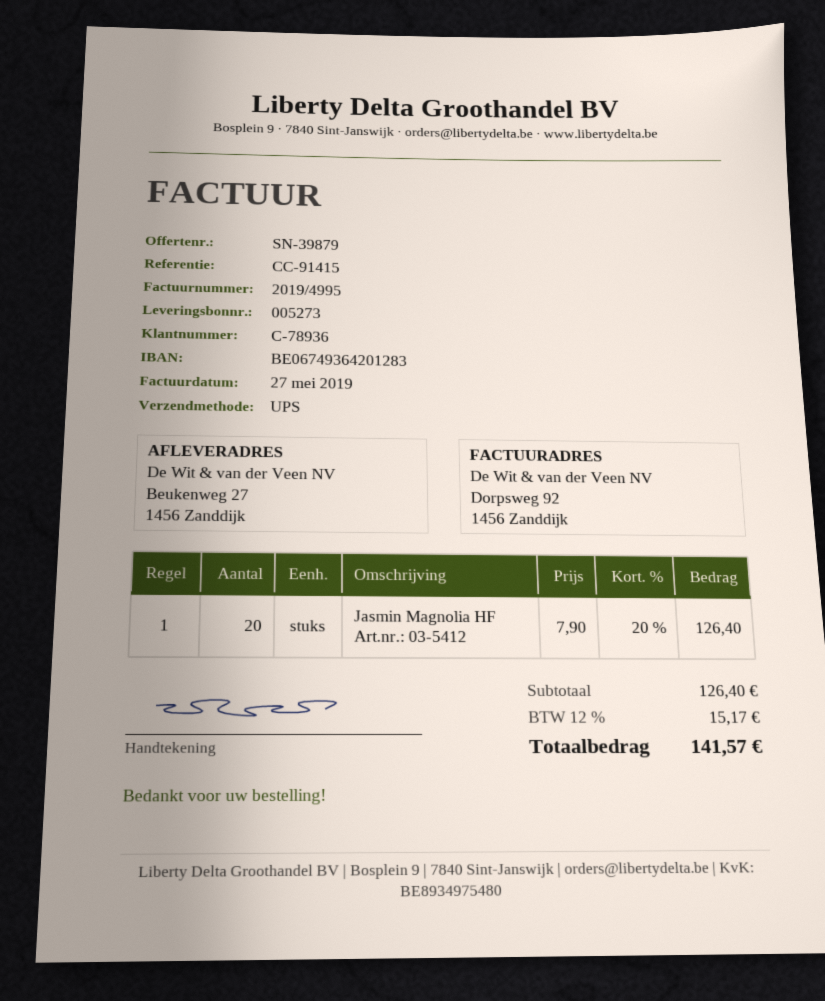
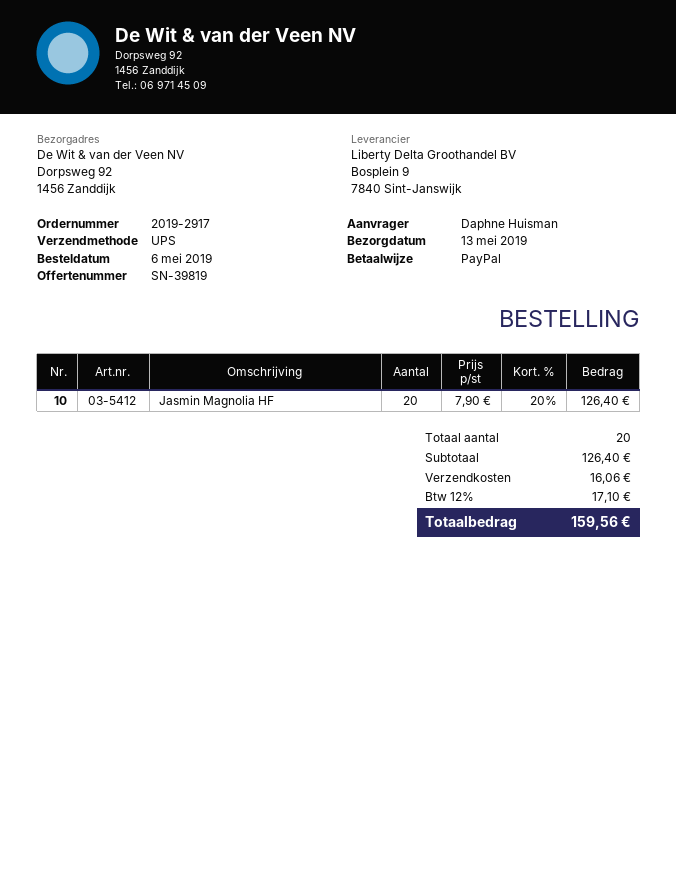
quote number: SN-39879 -> SN-39819
ship to: Beukenweg 27, 1456 Zanddijk -> Dorpsweg 92, 1456 Zanddijk
shipping: none -> 16.06
tax: 12% = 15.17 -> 12% = 17.10
total: 141.57 -> 159.56

